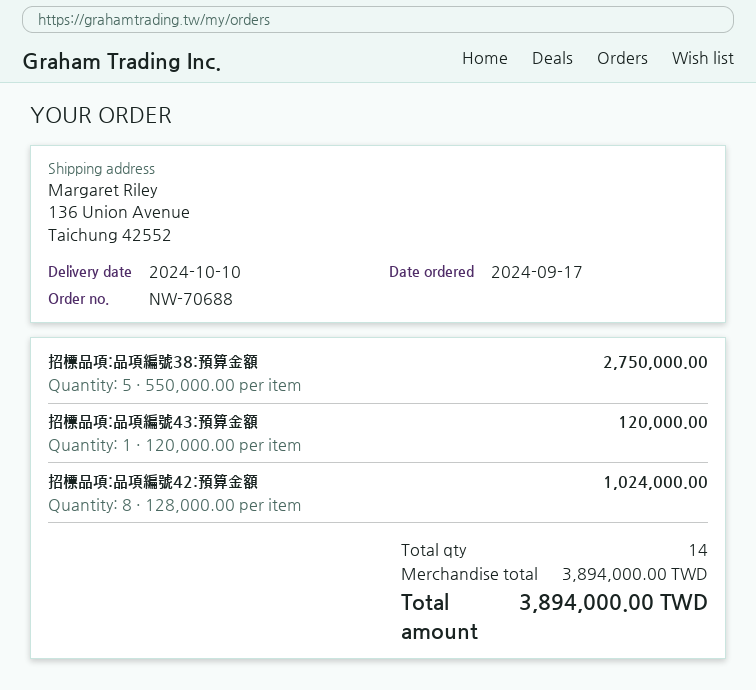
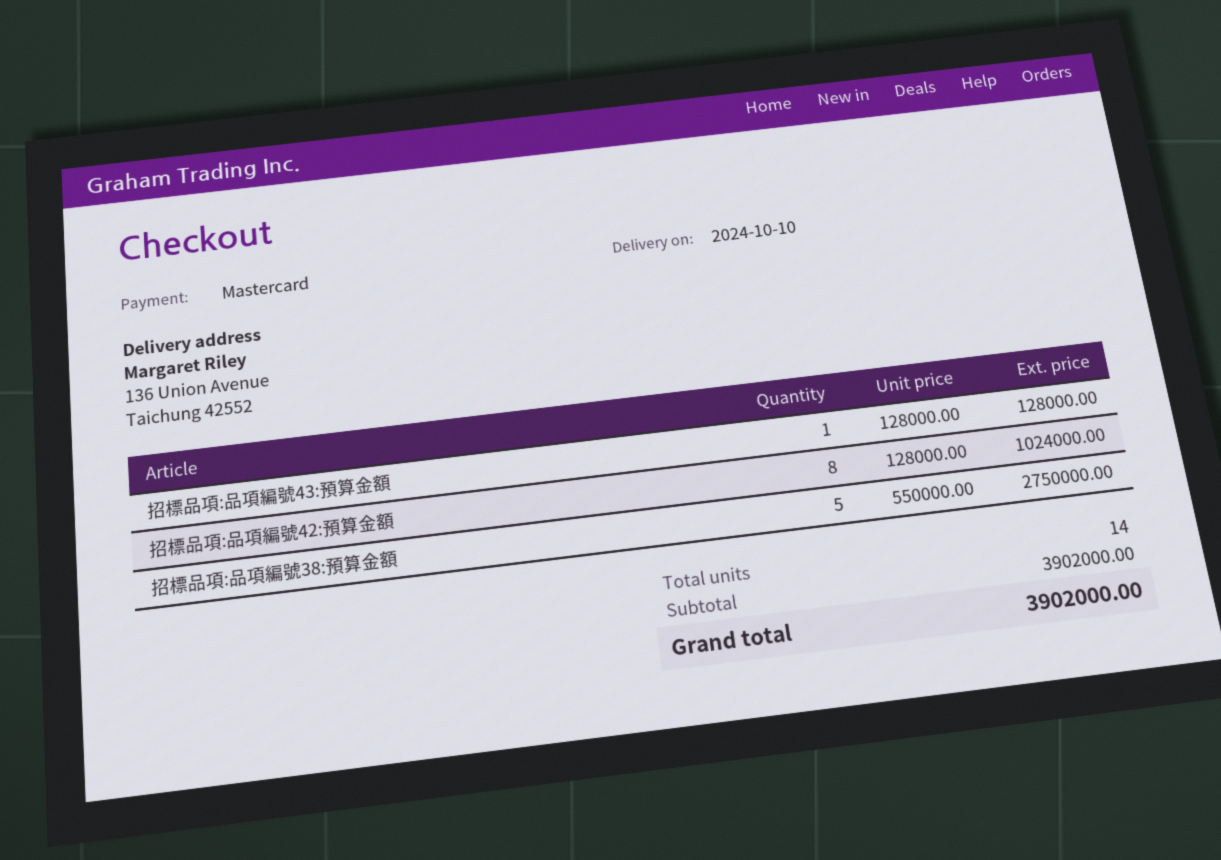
招標品項:品項編號43:預算金額: 1 x 120000.00 = 120000.00 -> 1 x 128000.00 = 128000.00
subtotal: 3894000.00 -> 3902000.00
total: 3894000.00 -> 3902000.00

